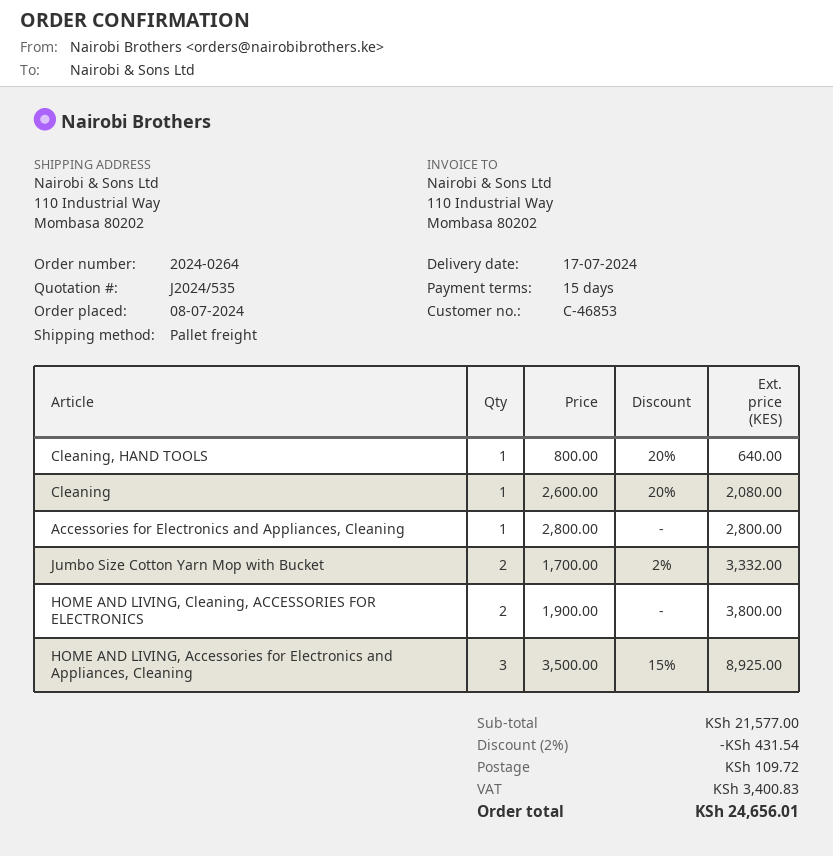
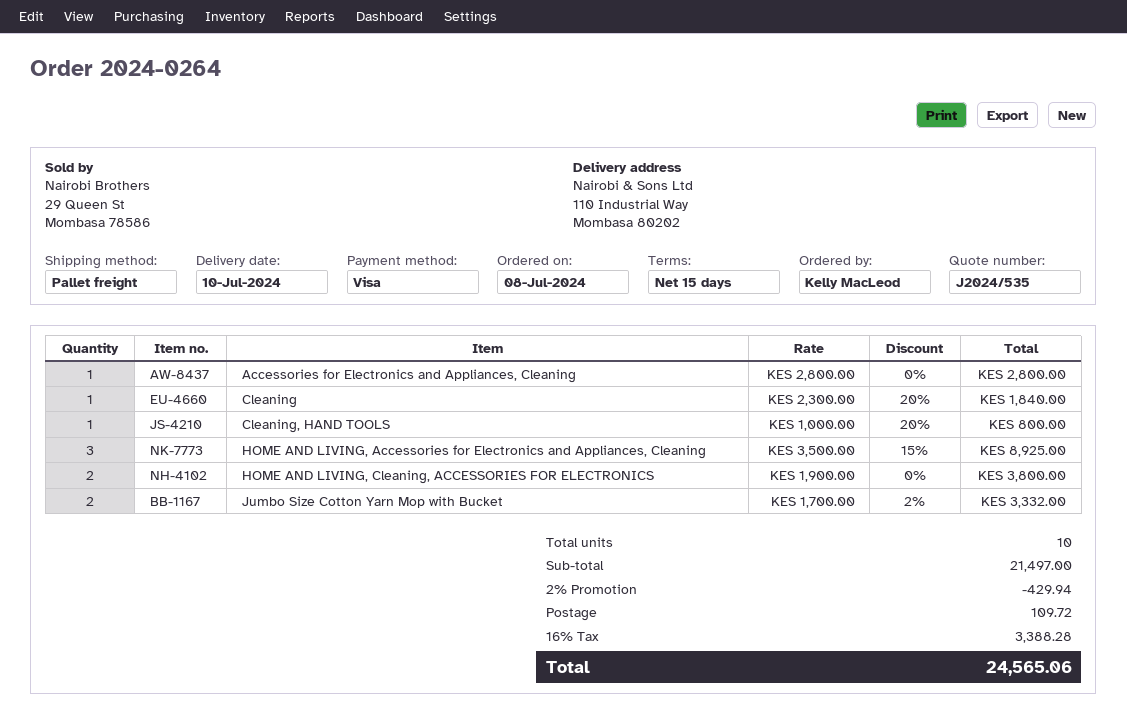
delivery date: 2024-07-17 -> 2024-07-10
Cleaning, HAND TOOLS: 1 x 800.00 - 20% = 640.00 -> 1 x 1000.00 - 20% = 800.00
Cleaning: 1 x 2600.00 - 20% = 2080.00 -> 1 x 2300.00 - 20% = 1840.00
subtotal: 21577.00 -> 21497.00
discount: 2% = 431.54 -> 2% = 429.94
tax: 3400.83 -> 3388.28
total: 24656.01 -> 24565.06

